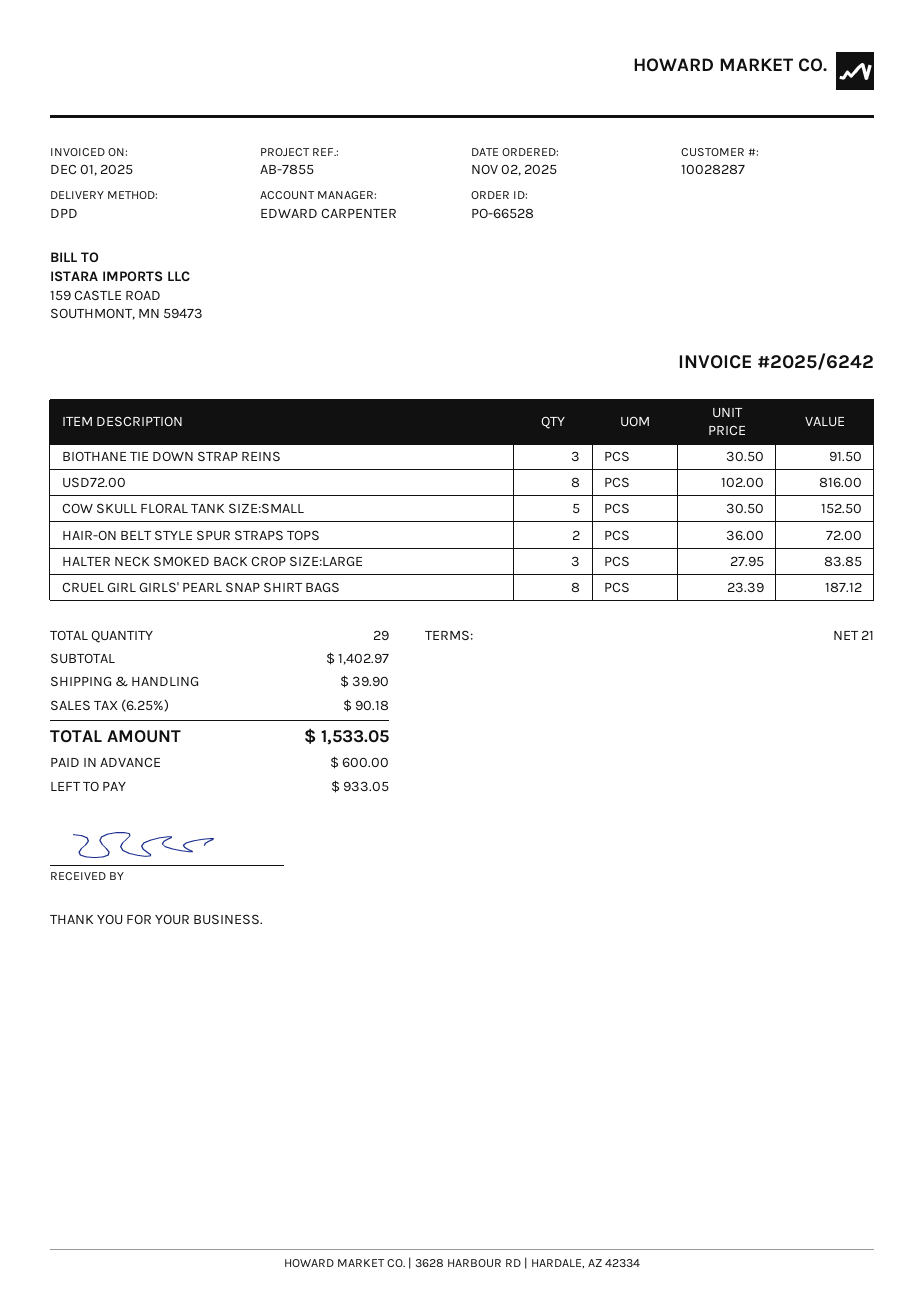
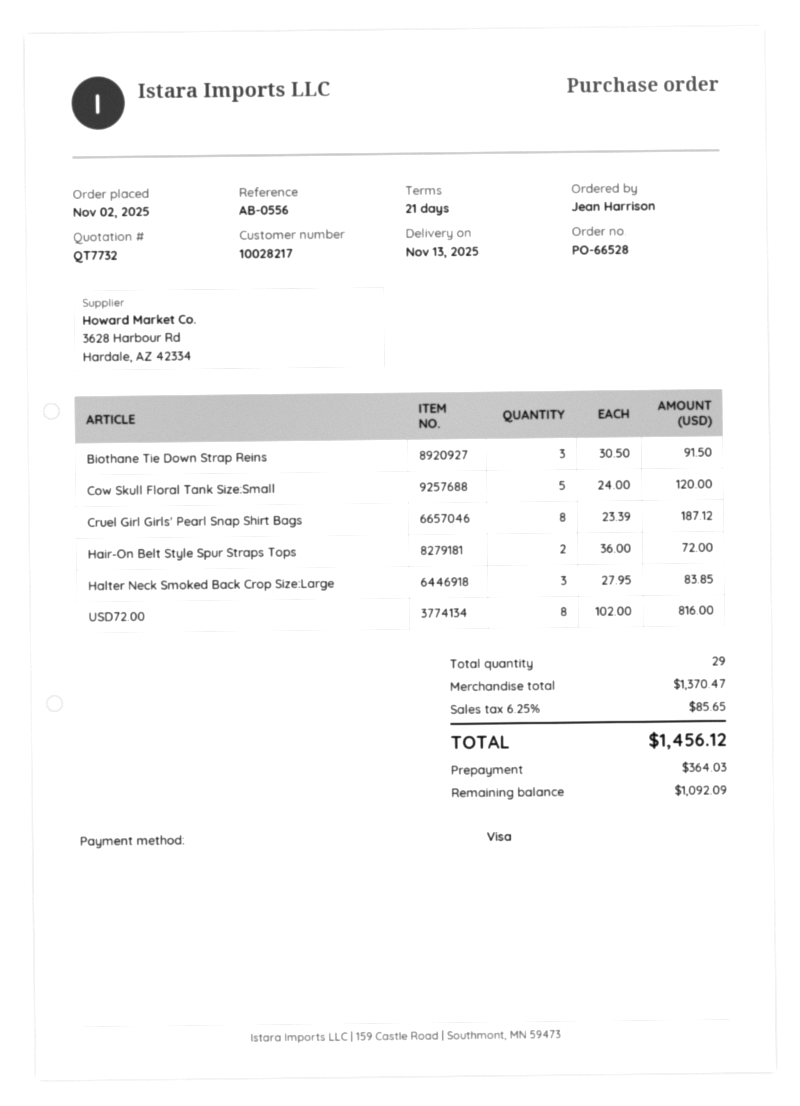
customer number: 10028287 -> 10028217
reference: AB-7855 -> AB-0556
COW SKULL FLORAL TANK SIZE:SMALL: 5 x 30.50 = 152.50 -> 5 x 24.00 = 120.00
subtotal: 1402.97 -> 1370.47
shipping: 39.90 -> none
tax: 6.25% = 90.18 -> 6.25% = 85.65
total: 1533.05 -> 1456.12
deposit: 600.00 -> 364.03
balance: 933.05 -> 1092.09

